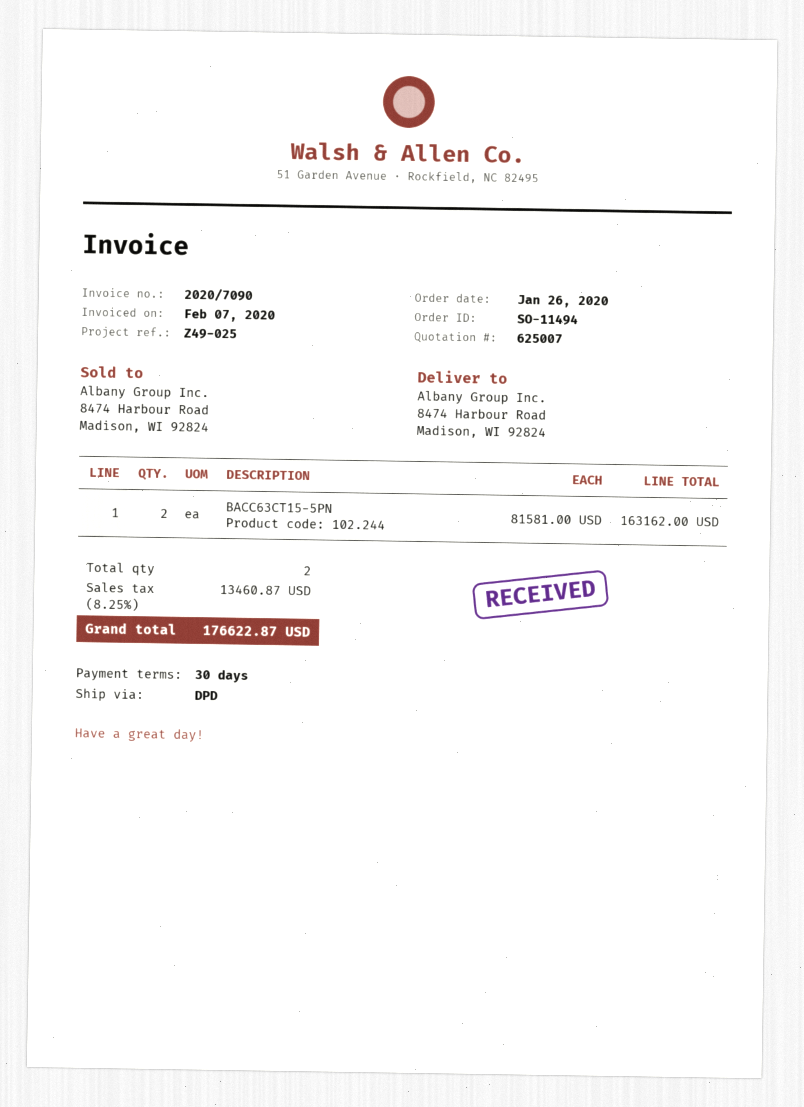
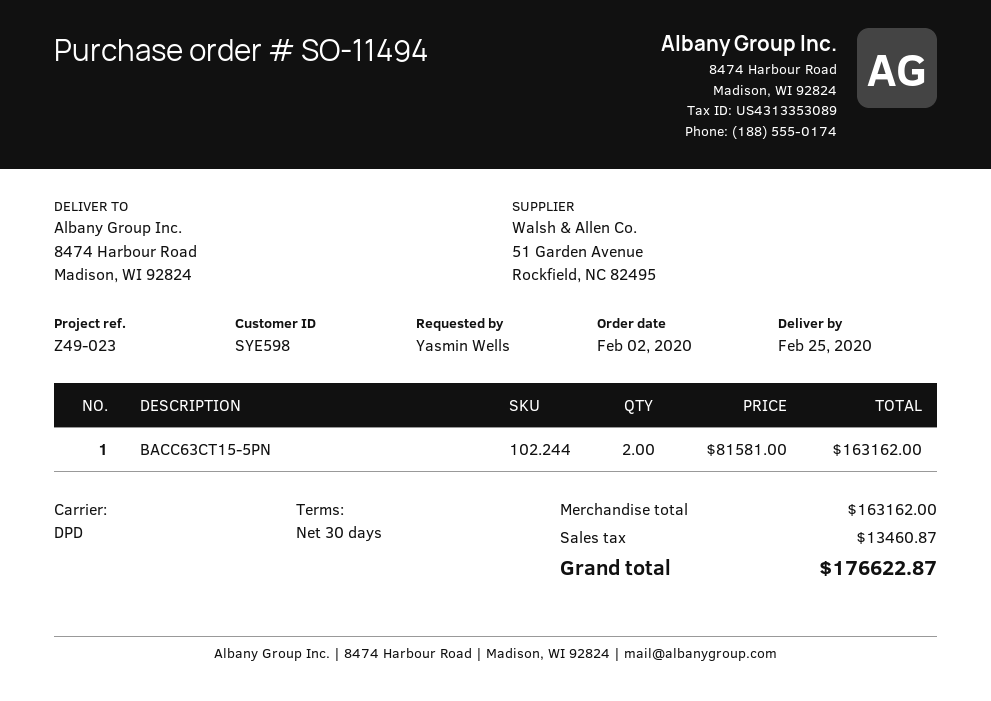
order date: 2020-01-26 -> 2020-02-02
reference: Z49-025 -> Z49-023

